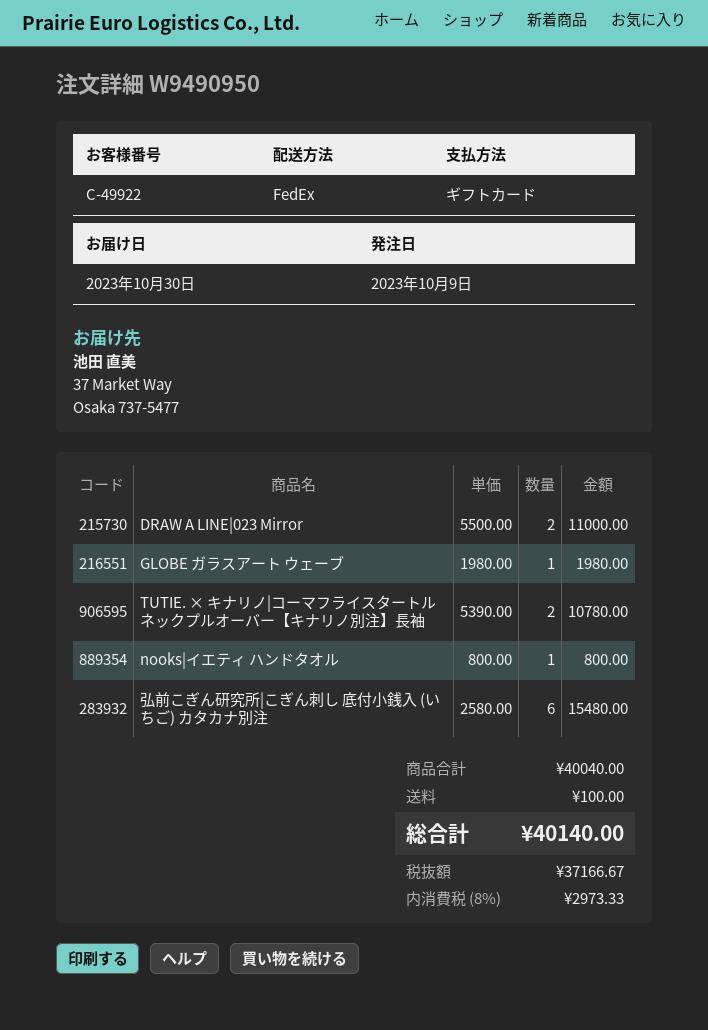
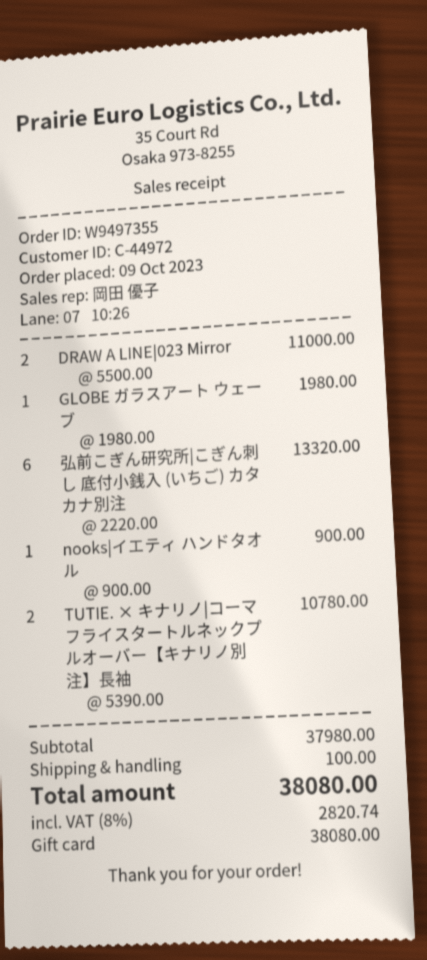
order number: W9490950 -> W9497355
customer number: C-49922 -> C-44972
nooks|イエティ ハンドタオル: 1 x 800.00 = 800.00 -> 1 x 900.00 = 900.00
弘前こぎん研究所|こぎん刺し 底付小銭入 (いちご) カタカナ別注: 6 x 2580.00 = 15480.00 -> 6 x 2220.00 = 13320.00
subtotal: 40040.00 -> 37980.00
tax: 8% = 2973.33 -> 8% = 2820.74
total: 40140.00 -> 38080.00

